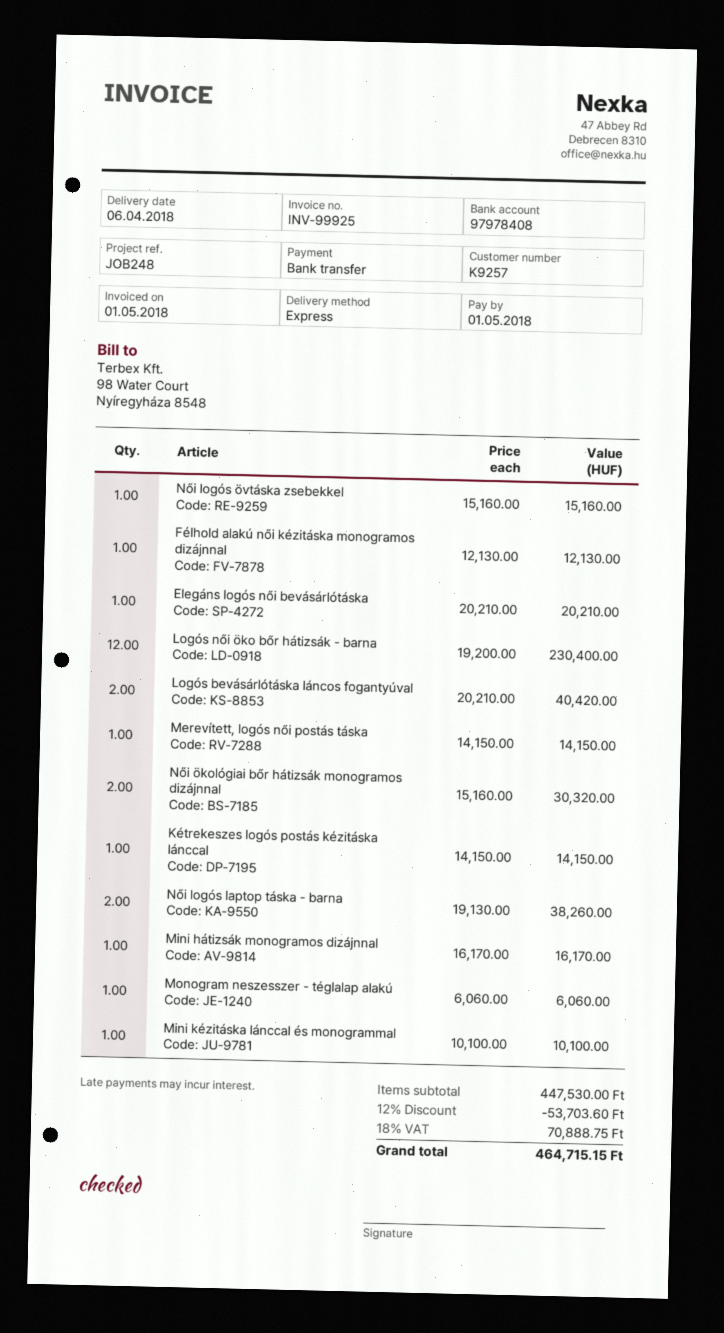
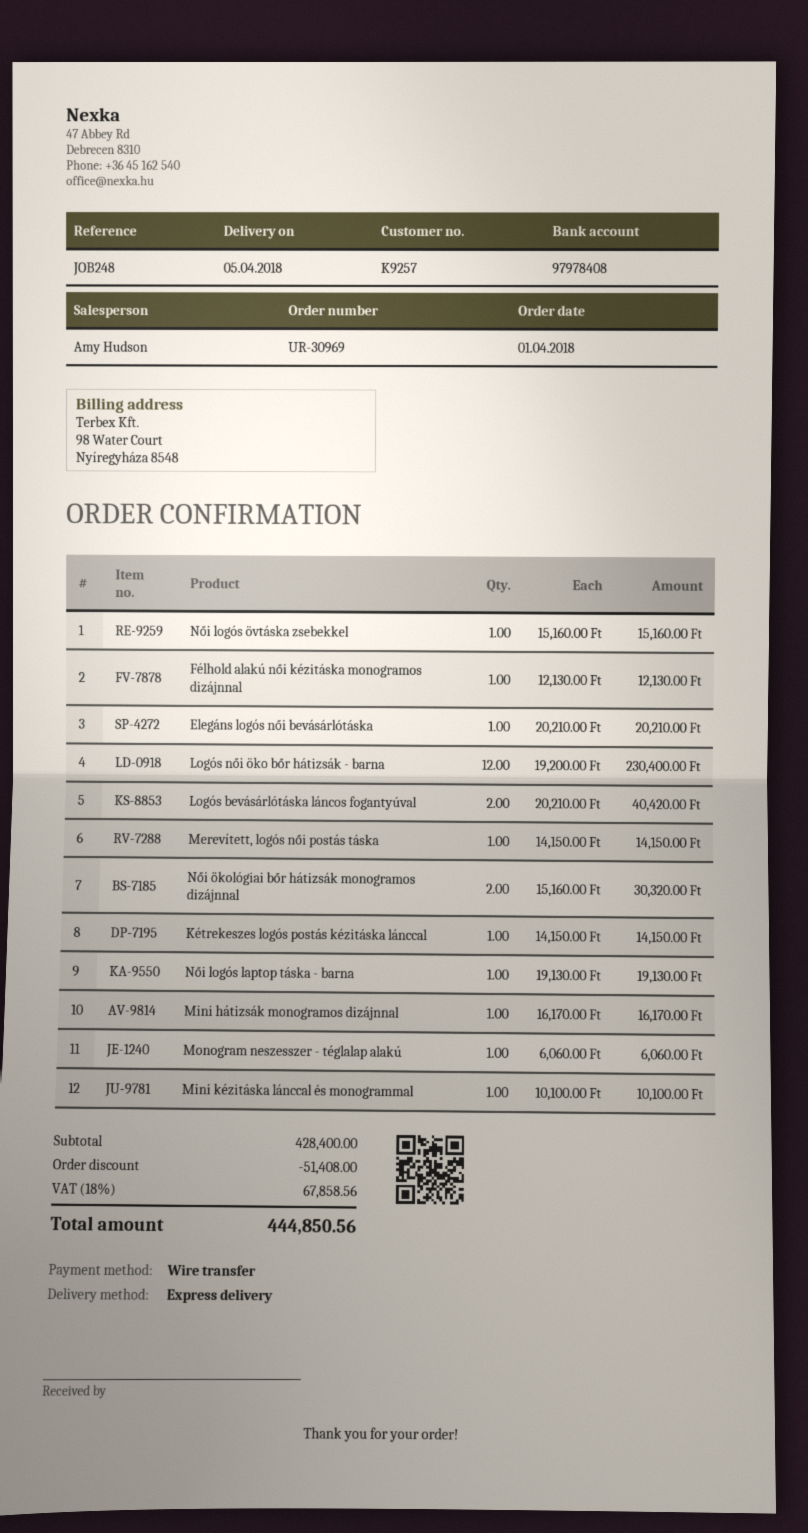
delivery date: 2018-04-06 -> 2018-04-05
Női logós laptop táska - barna: 2 x 19130.00 = 38260.00 -> 1 x 19130.00 = 19130.00
subtotal: 447530.00 -> 428400.00
discount: 53703.60 -> 51408.00
tax: 18% = 70888.75 -> 18% = 67858.56
total: 464715.15 -> 444850.56

